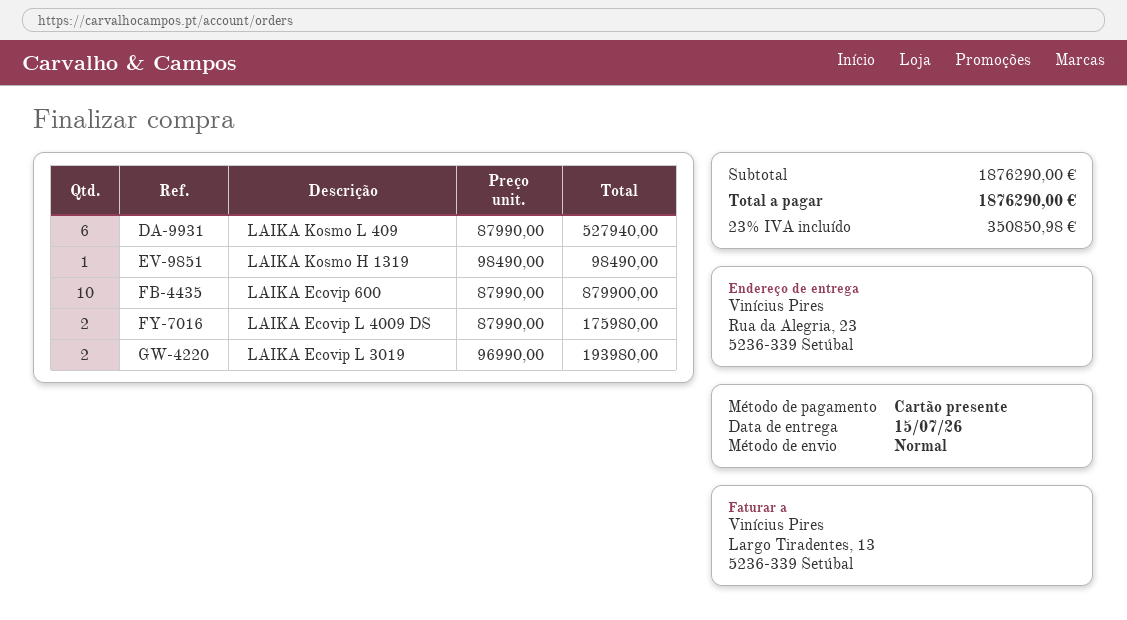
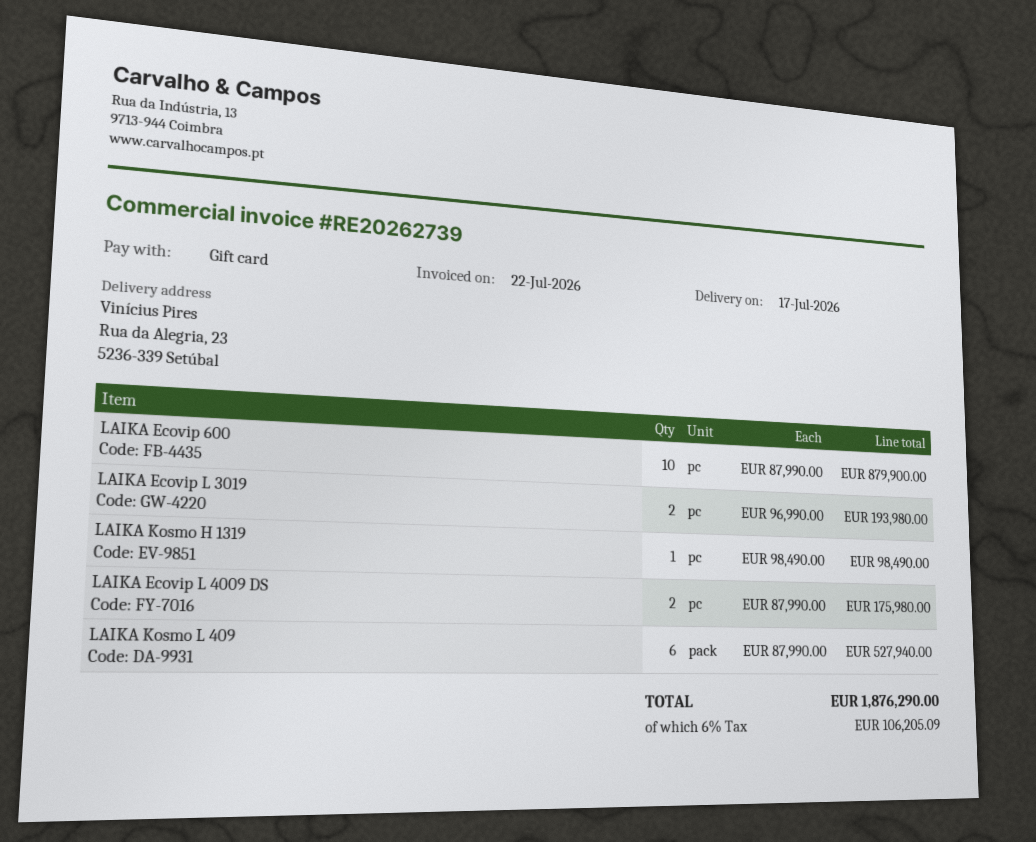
delivery date: 2026-07-15 -> 2026-07-17
tax: 23% = 350850.98 -> 6% = 106205.09

